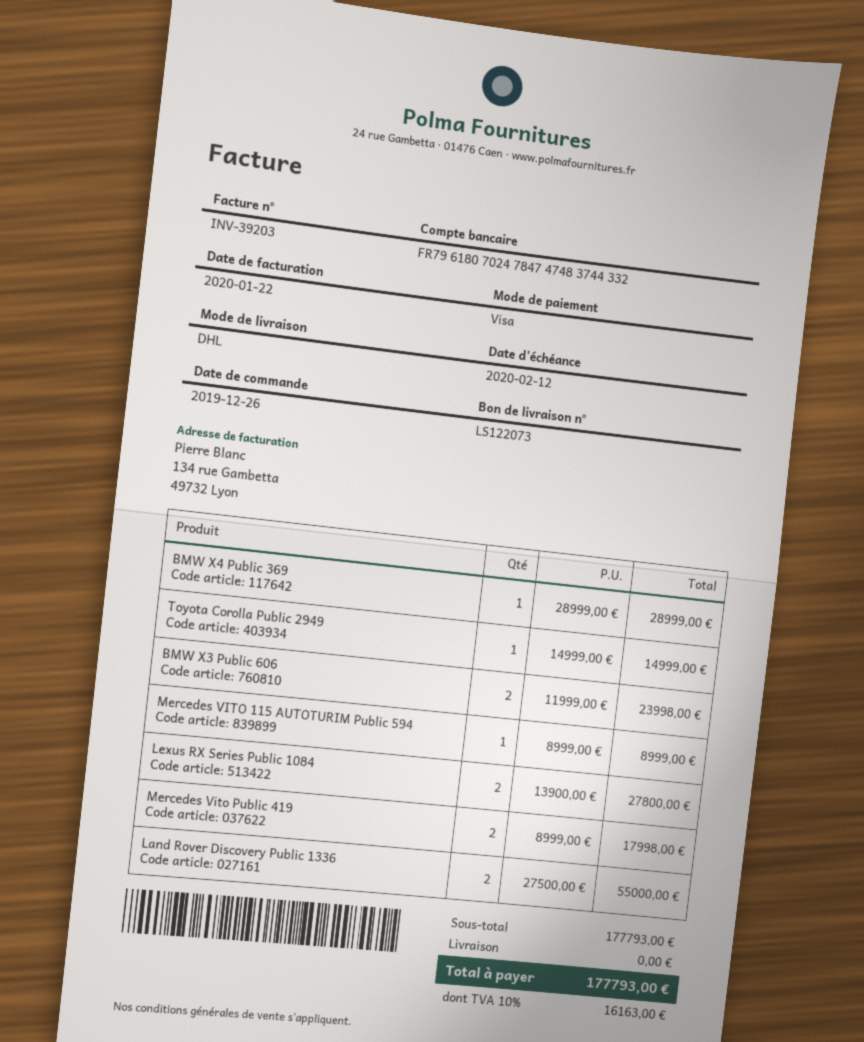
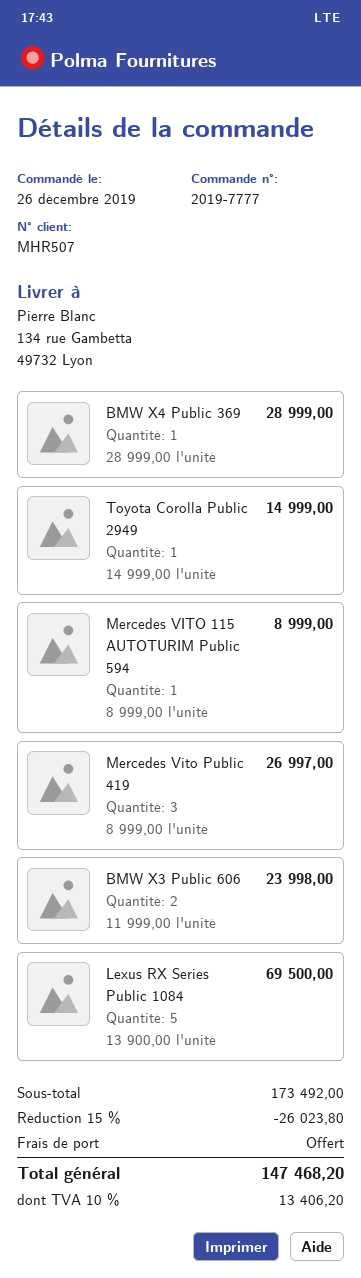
Lexus RX Series Public 1084: 2 x 13900.00 = 27800.00 -> 5 x 13900.00 = 69500.00
Mercedes Vito Public 419: 2 x 8999.00 = 17998.00 -> 3 x 8999.00 = 26997.00
Land Rover Discovery Public 1336: 2 x 27500.00 = 55000.00 -> none
subtotal: 177793.00 -> 173492.00
discount: none -> 15% = 26023.80
tax: 10% = 16163.00 -> 10% = 13406.20
total: 177793.00 -> 147468.20

